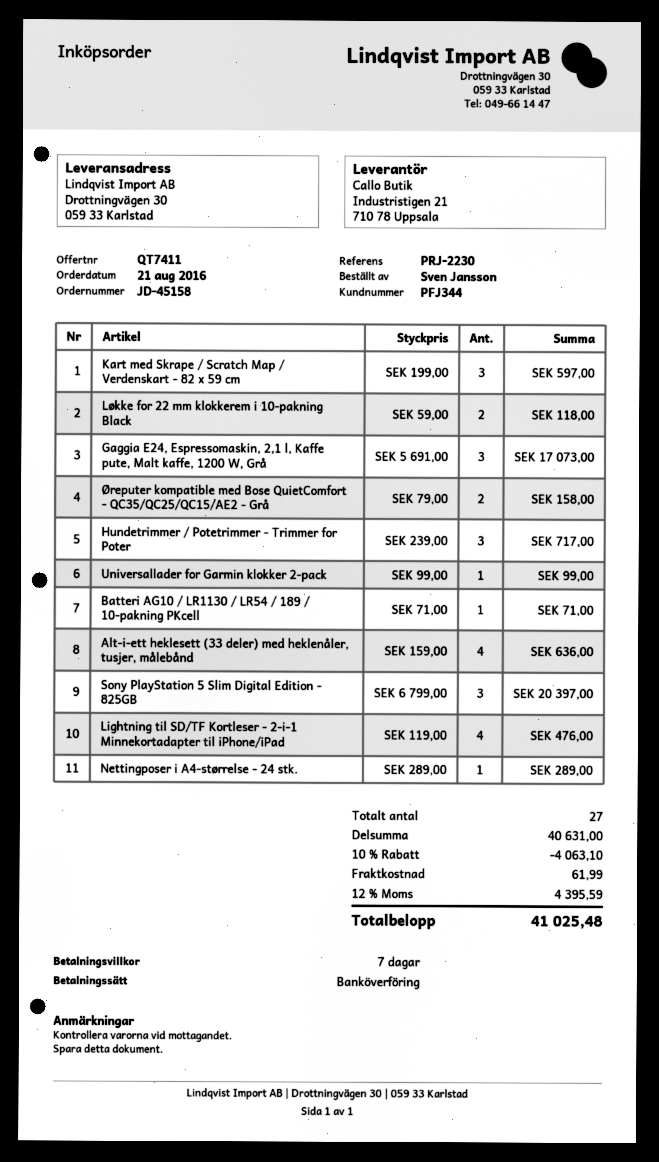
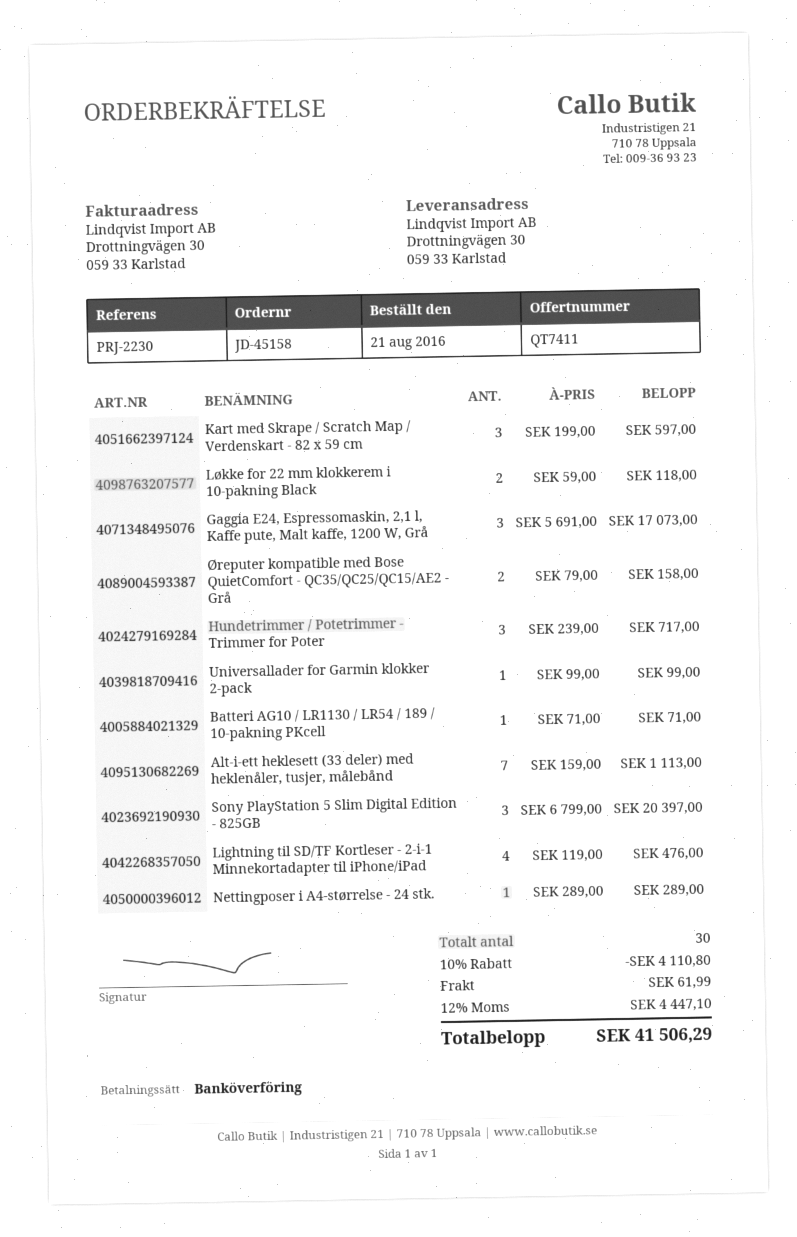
Alt-i-ett heklesett (33 deler) med heklenåler, tusjer, målebånd: 4 x 159.00 = 636.00 -> 7 x 159.00 = 1113.00
total quantity: 27 -> 30
discount: 10% = 4063.10 -> 10% = 4110.80
tax: 12% = 4395.59 -> 12% = 4447.10
total: 41025.48 -> 41506.29

